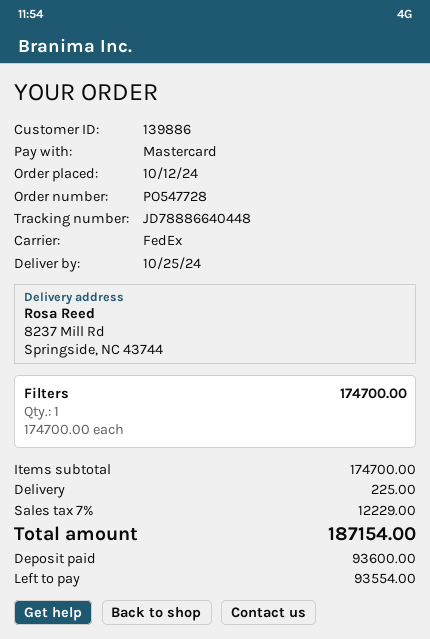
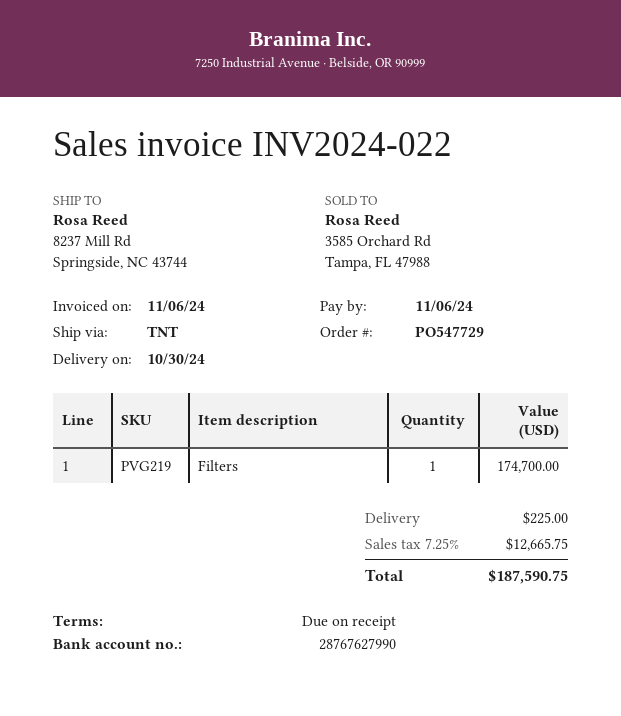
order number: PO547728 -> PO547729
delivery date: 2024-10-25 -> 2024-10-30
shipping method: FedEx -> TNT
tax: 7% = 12229.00 -> 7.25% = 12665.75
total: 187154.00 -> 187590.75

